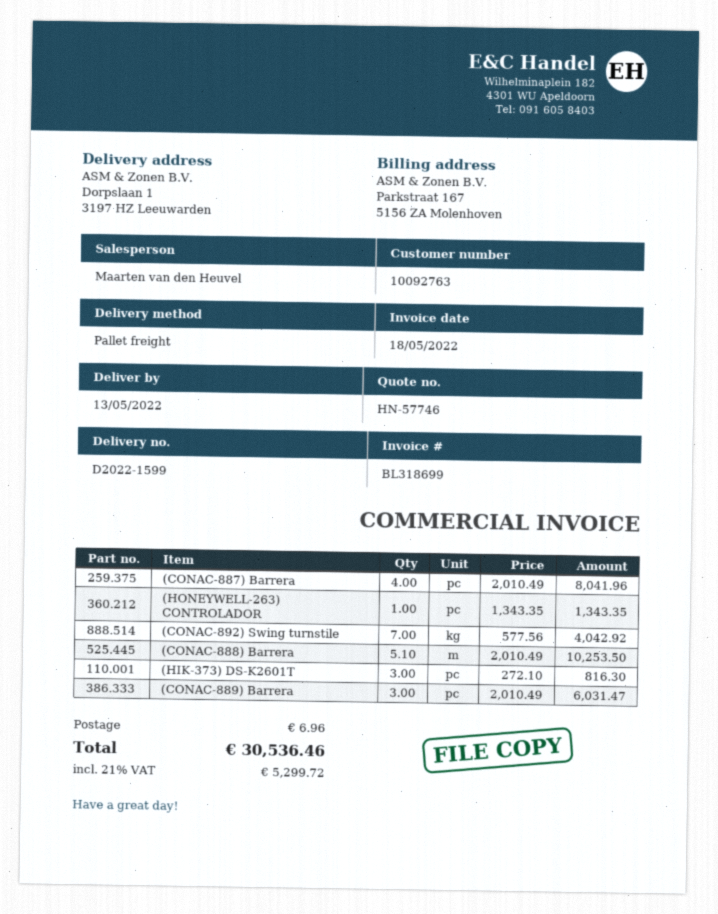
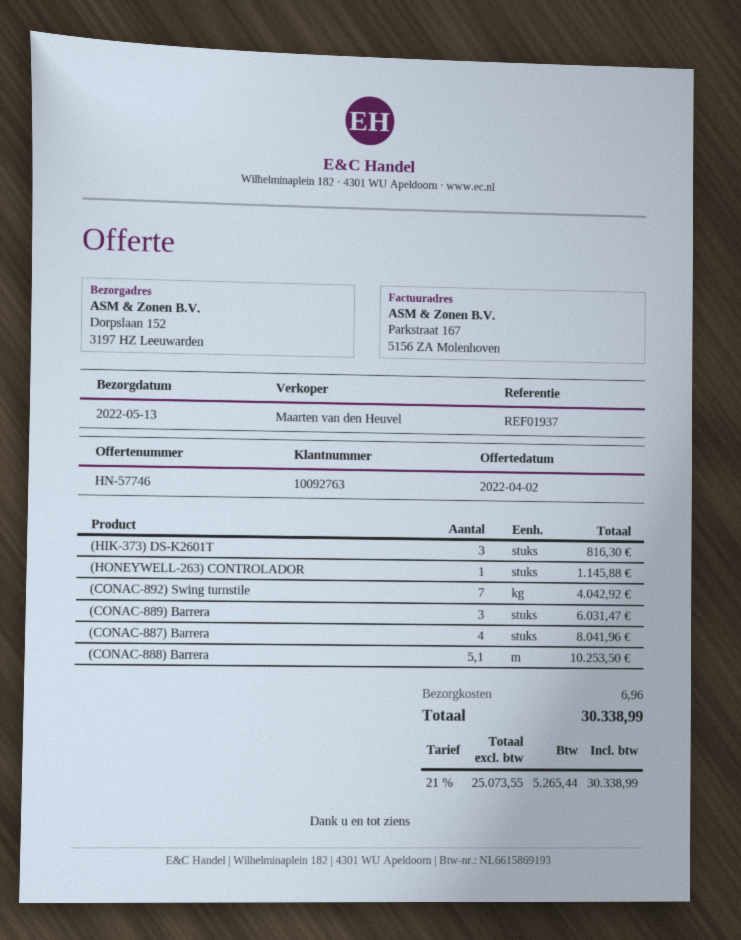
ship to: Dorpslaan 1, 3197 HZ Leeuwarden -> Dorpslaan 152, 3197 HZ Leeuwarden
(HONEYWELL-263) CONTROLADOR: 1 for 1343.35 -> 1 for 1145.88
tax: 21% = 5299.72 -> 21% = 5265.44
total: 30536.46 -> 30338.99

